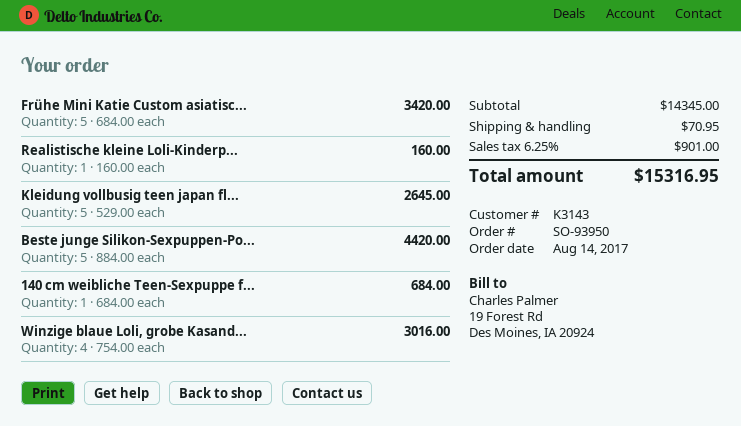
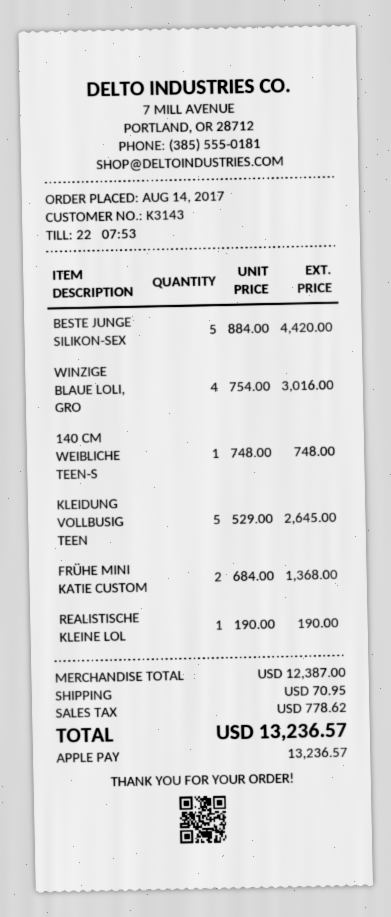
Frühe Mini Katie Custom asiatisc...: 5 x 684.00 = 3420.00 -> 2 x 684.00 = 1368.00
Realistische kleine Loli-Kinderp...: 1 x 160.00 = 160.00 -> 1 x 190.00 = 190.00
140 cm weibliche Teen-Sexpuppe f...: 1 x 684.00 = 684.00 -> 1 x 748.00 = 748.00
subtotal: 14345.00 -> 12387.00
tax: 901.00 -> 778.62
total: 15316.95 -> 13236.57

